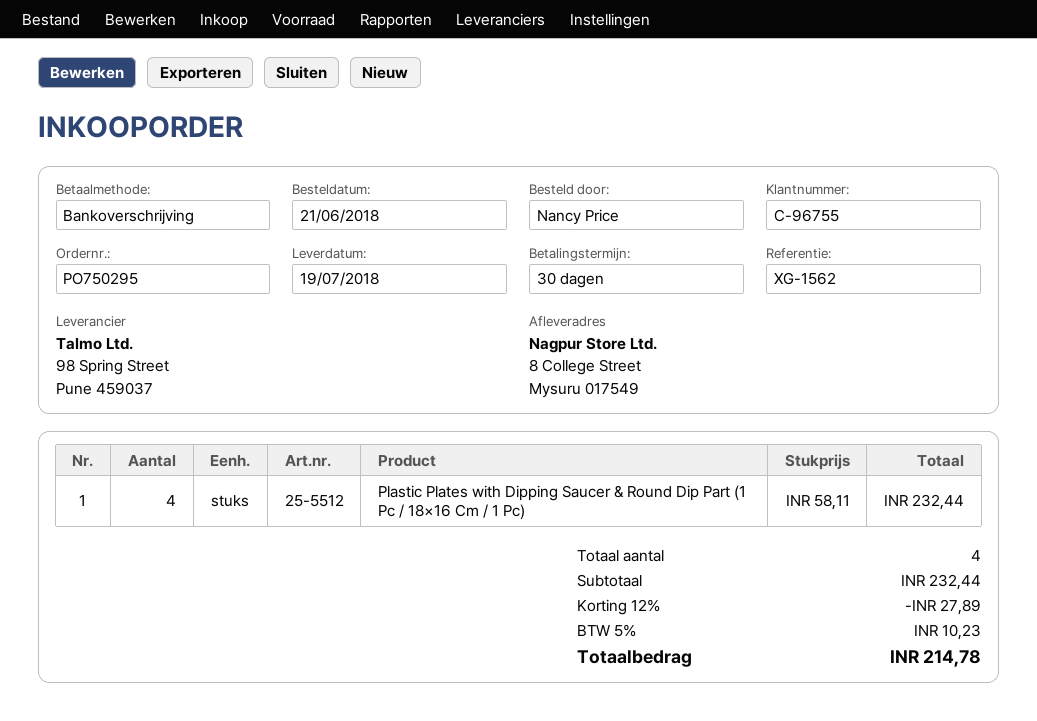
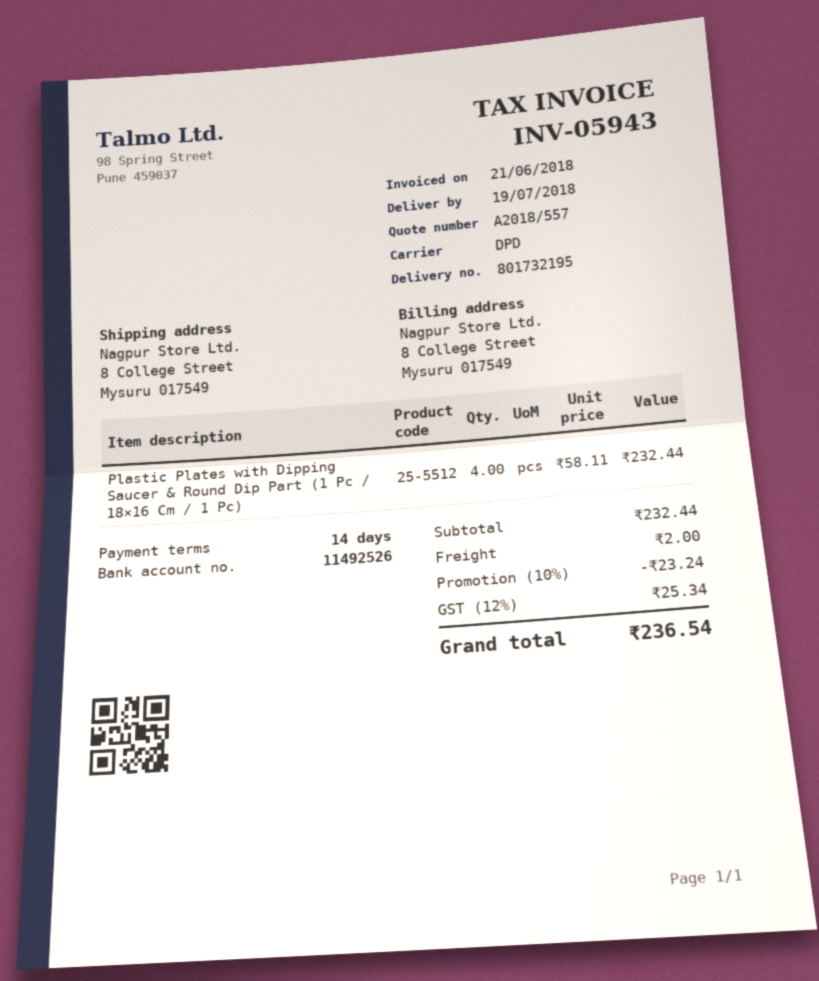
payment terms: 30 days -> 14 days
discount: 12% = 27.89 -> 10% = 23.24
shipping: none -> 2.00
tax: 5% = 10.23 -> 12% = 25.34
total: 214.78 -> 236.54

